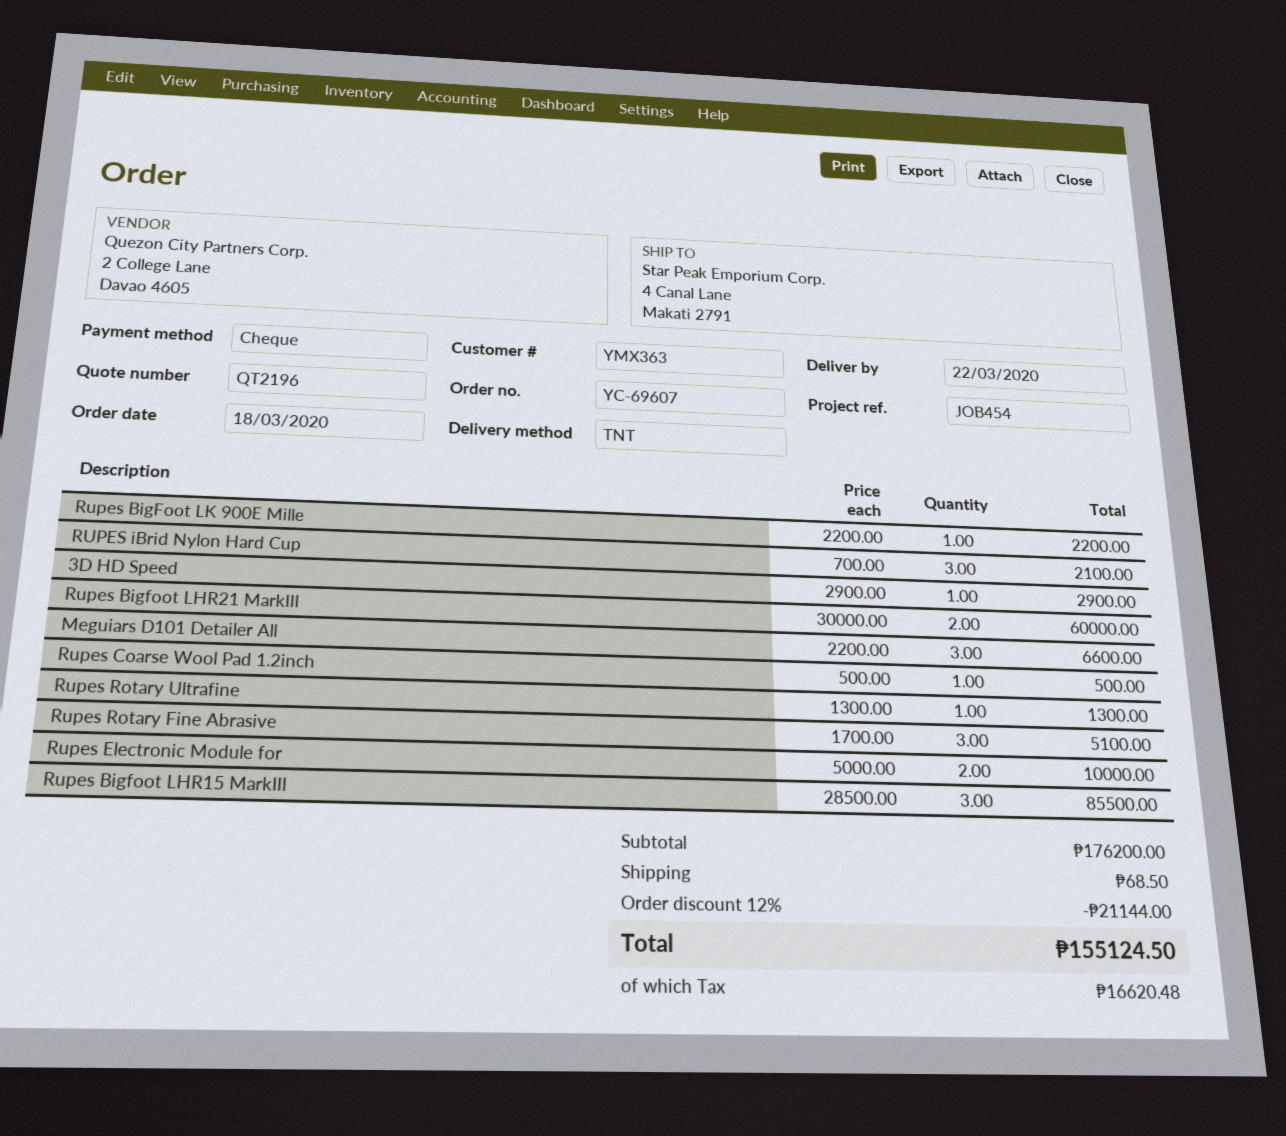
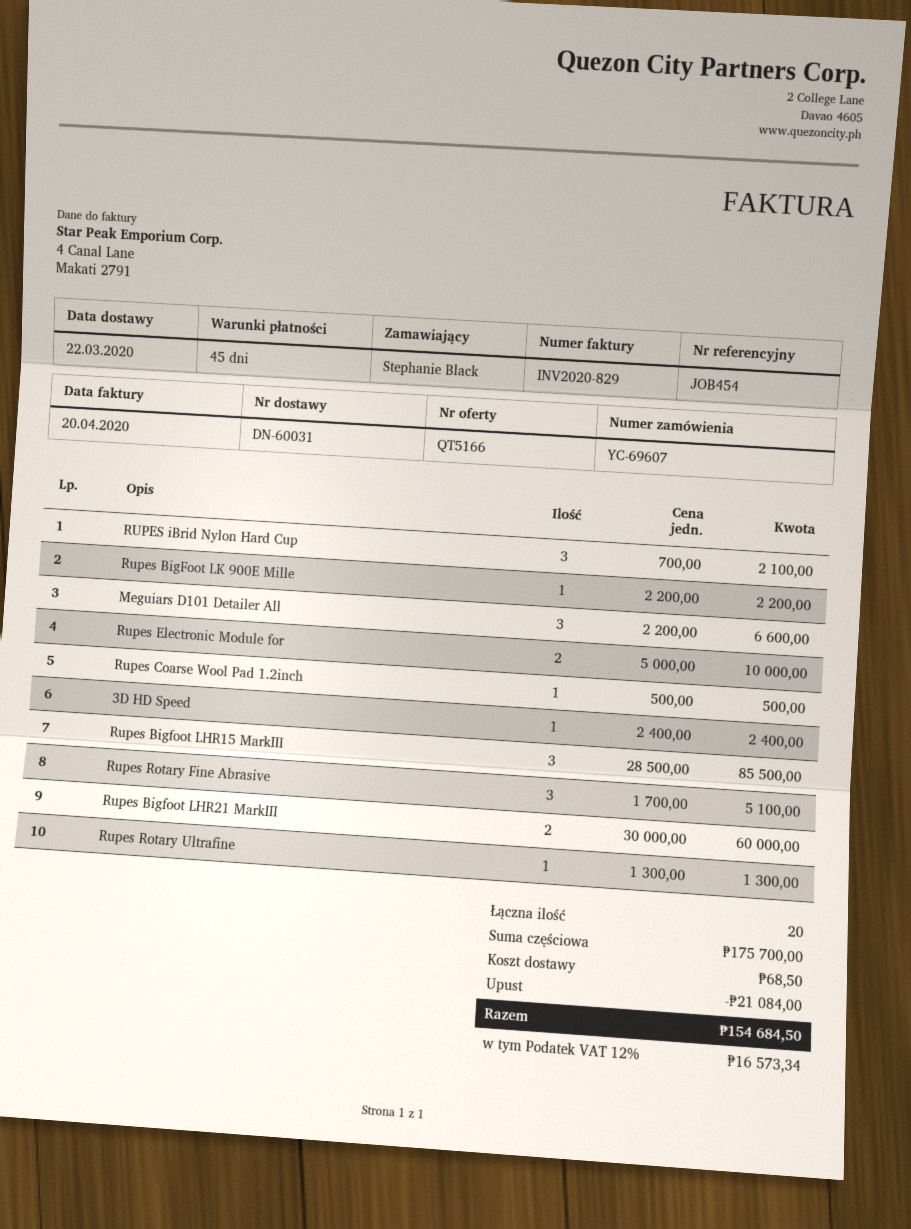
quote number: QT2196 -> QT5166
3D HD Speed: 1 x 2900.00 = 2900.00 -> 1 x 2400.00 = 2400.00
subtotal: 176200.00 -> 175700.00
discount: 21144.00 -> 21084.00
tax: 16620.48 -> 16573.34
total: 155124.50 -> 154684.50

